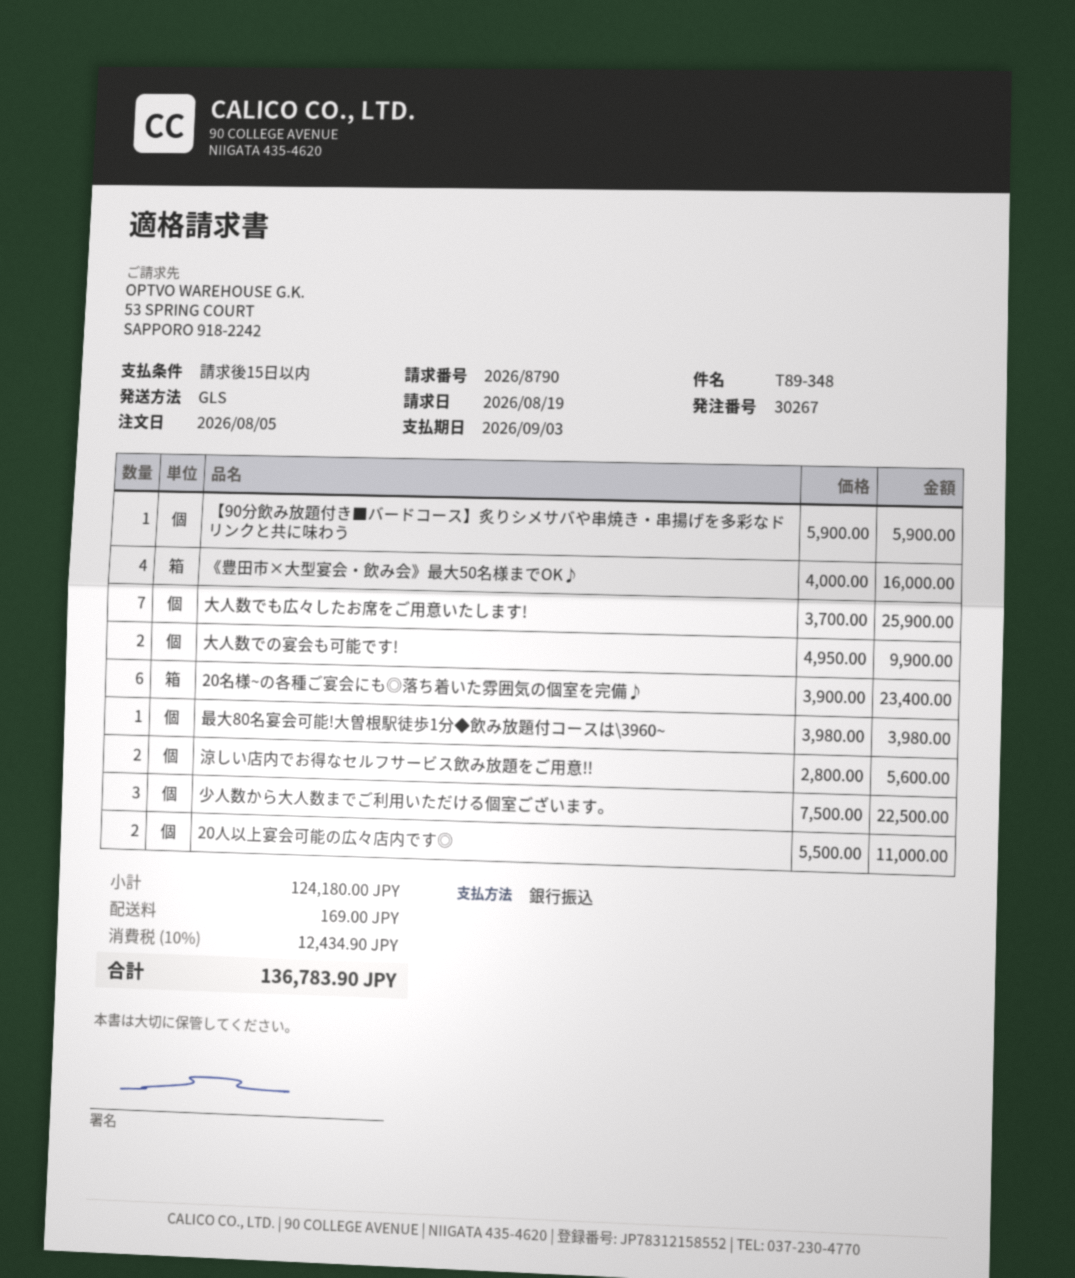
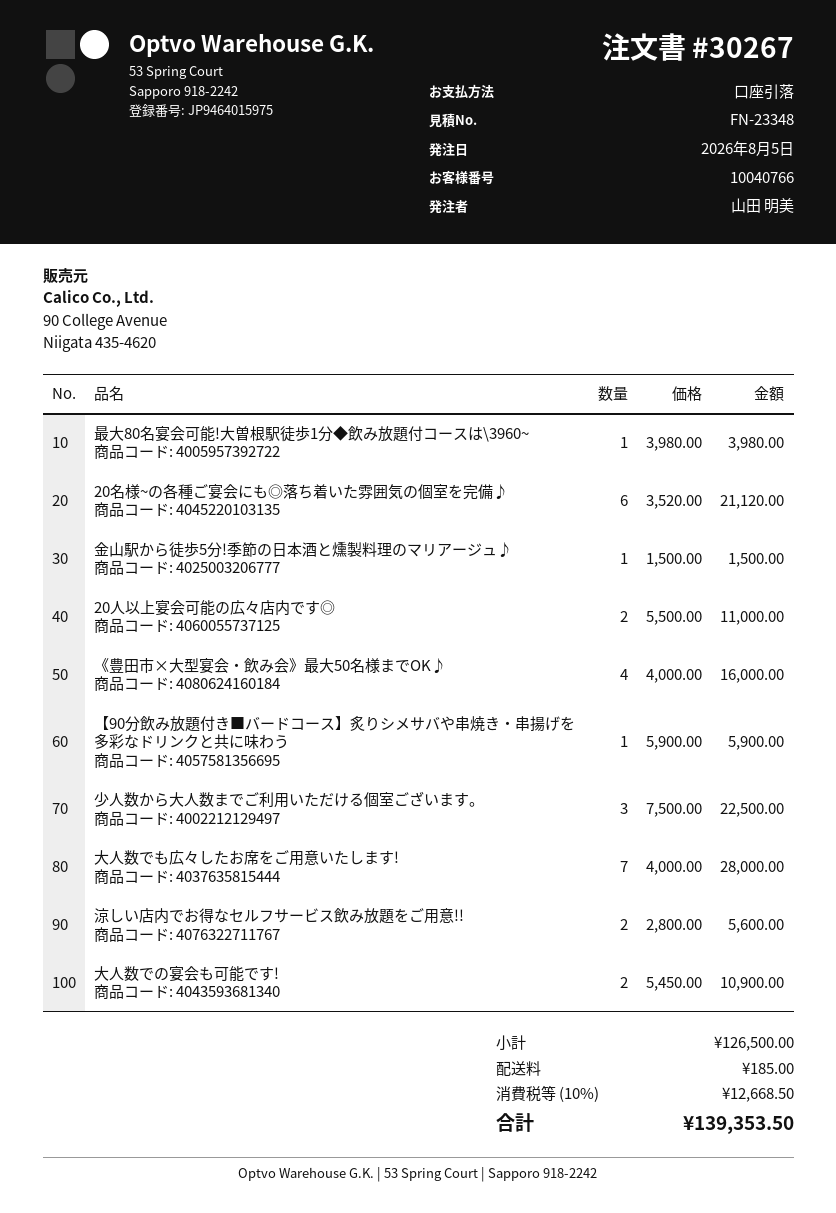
payment method: bank transfer -> direct debit
大人数でも広々したお席をご用意いたします!: 7 x 3700.00 = 25900.00 -> 7 x 4000.00 = 28000.00
大人数での宴会も可能です!: 2 x 4950.00 = 9900.00 -> 2 x 5450.00 = 10900.00
20名様~の各種ご宴会にも◎落ち着いた雰囲気の個室を完備♪: 6 x 3900.00 = 23400.00 -> 6 x 3520.00 = 21120.00
金山駅から徒歩5分!季節の日本酒と燻製料理のマリアージュ♪: none -> 1 x 1500.00 = 1500.00
subtotal: 124180.00 -> 126500.00
shipping: 169.00 -> 185.00
tax: 10% = 12434.90 -> 10% = 12668.50
total: 136783.90 -> 139353.50

